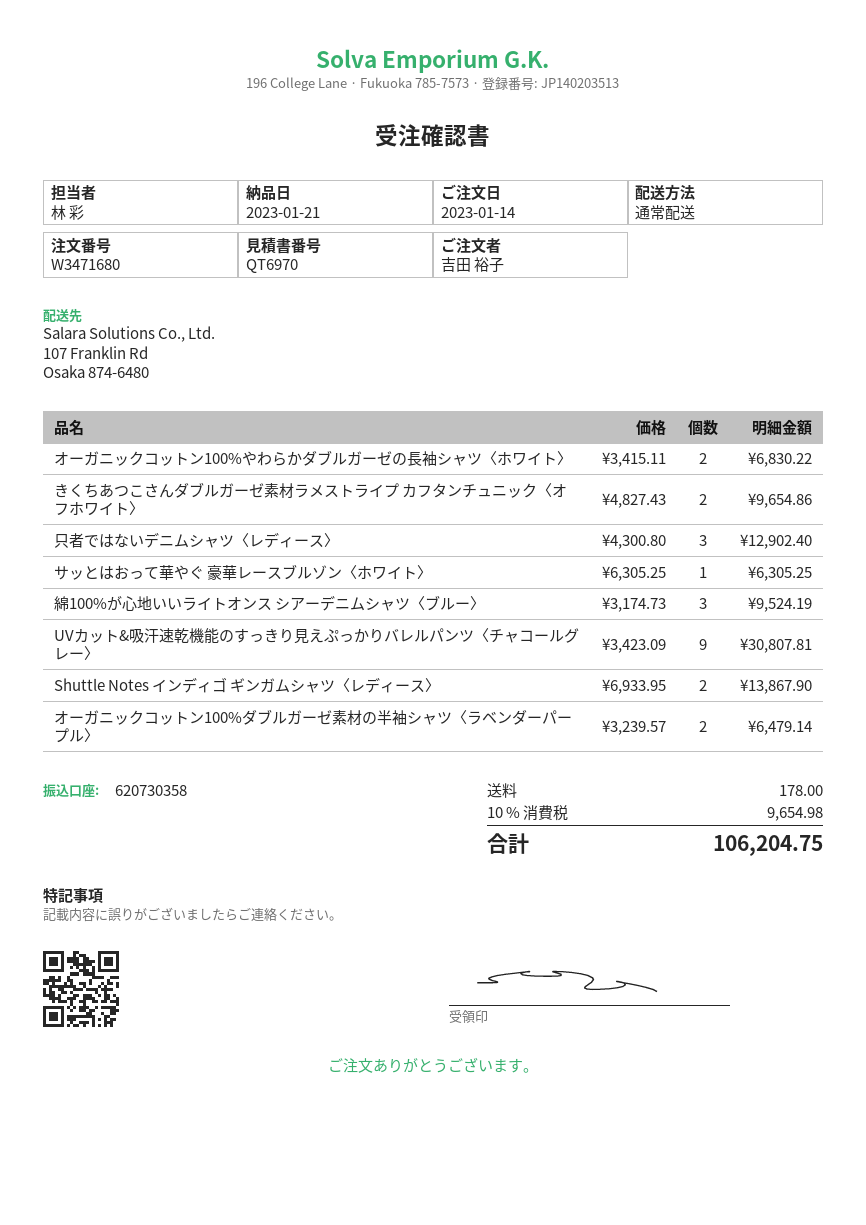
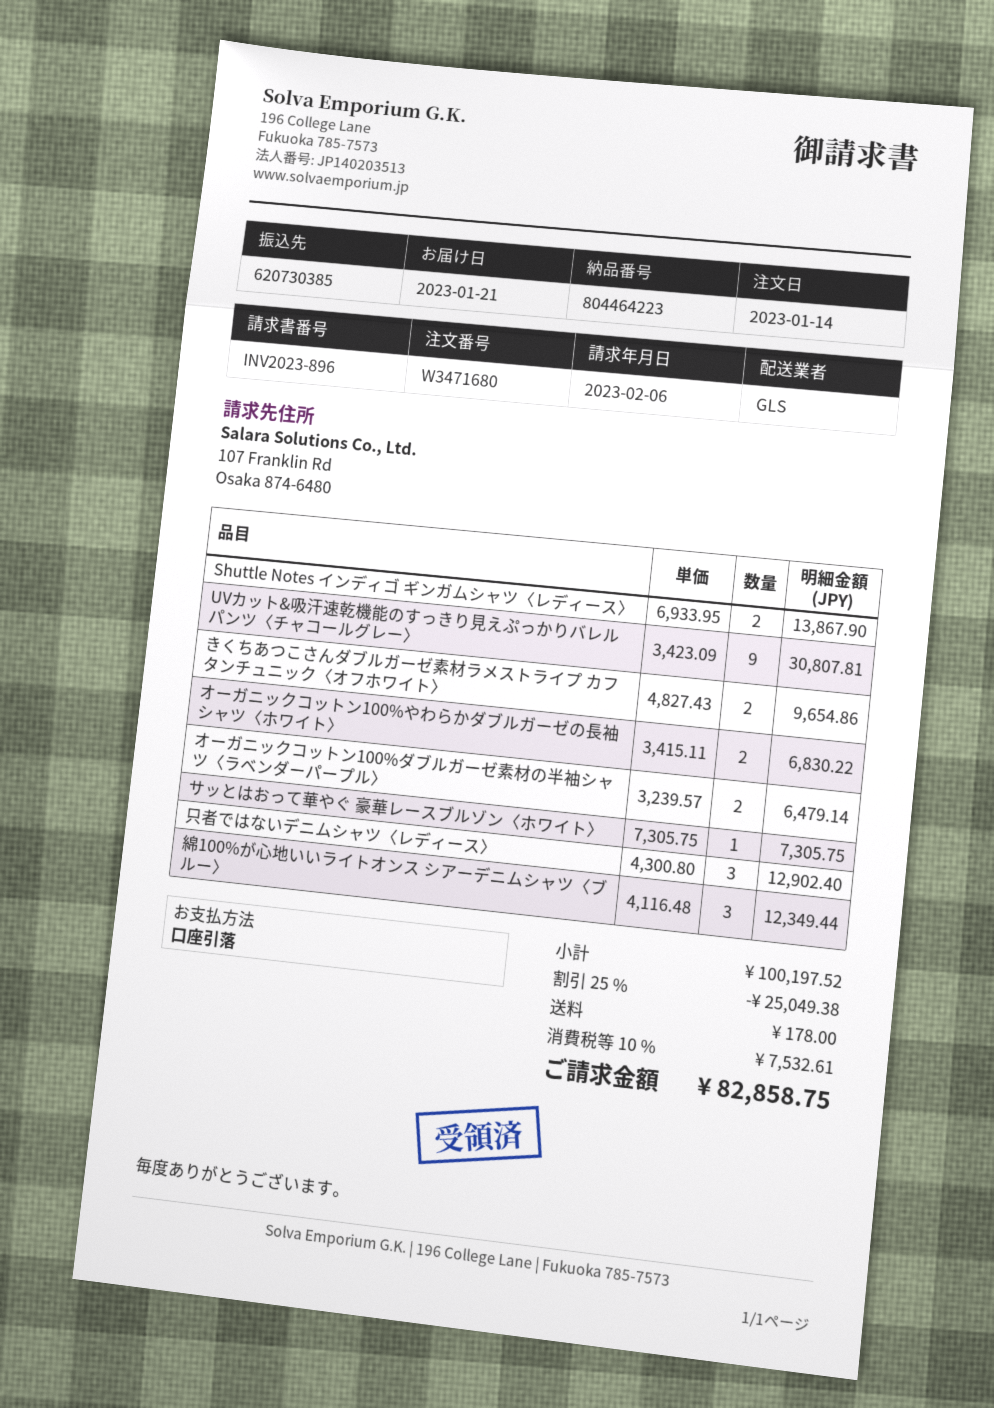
bank account: 620730358 -> 620730385
shipping method: standard -> GLS
サッとはおって華やぐ 豪華レースブルゾン〈ホワイト〉: 1 x 6305.25 = 6305.25 -> 1 x 7305.75 = 7305.75
綿100%が心地いいライトオンス シアーデニムシャツ〈ブルー〉: 3 x 3174.73 = 9524.19 -> 3 x 4116.48 = 12349.44
discount: none -> 25% = 25049.38
tax: 10% = 9654.98 -> 10% = 7532.61
total: 106204.75 -> 82858.75

